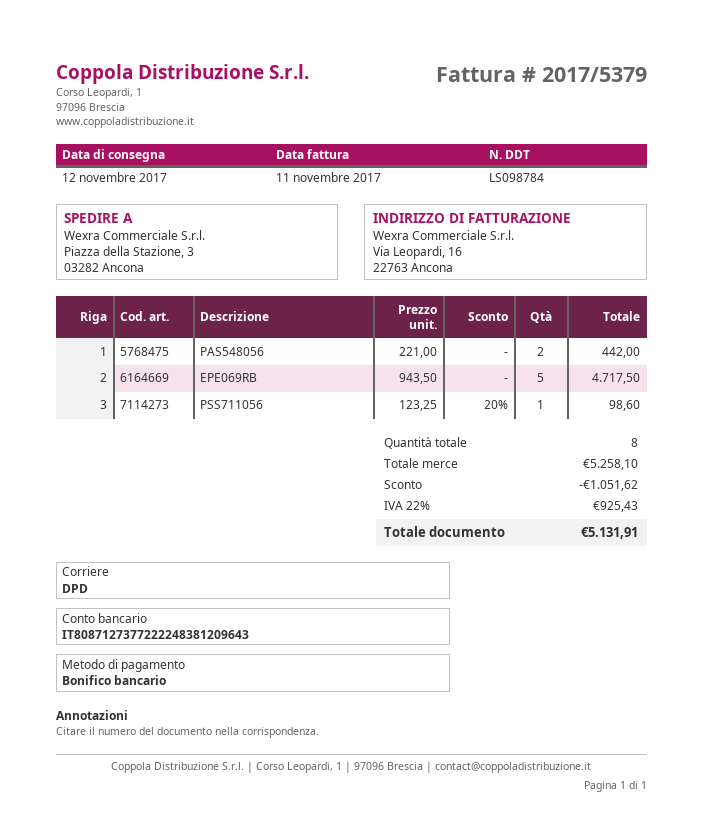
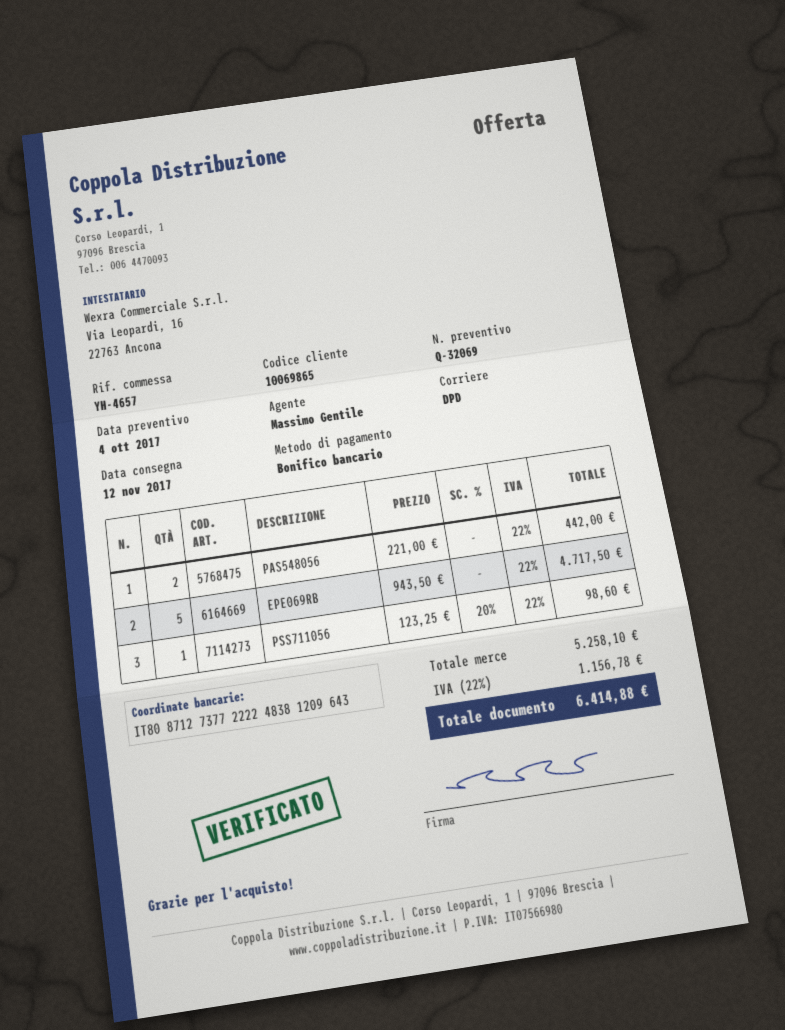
discount: 1051.62 -> none
tax: 22% = 925.43 -> 22% = 1156.78
total: 5131.91 -> 6414.88

